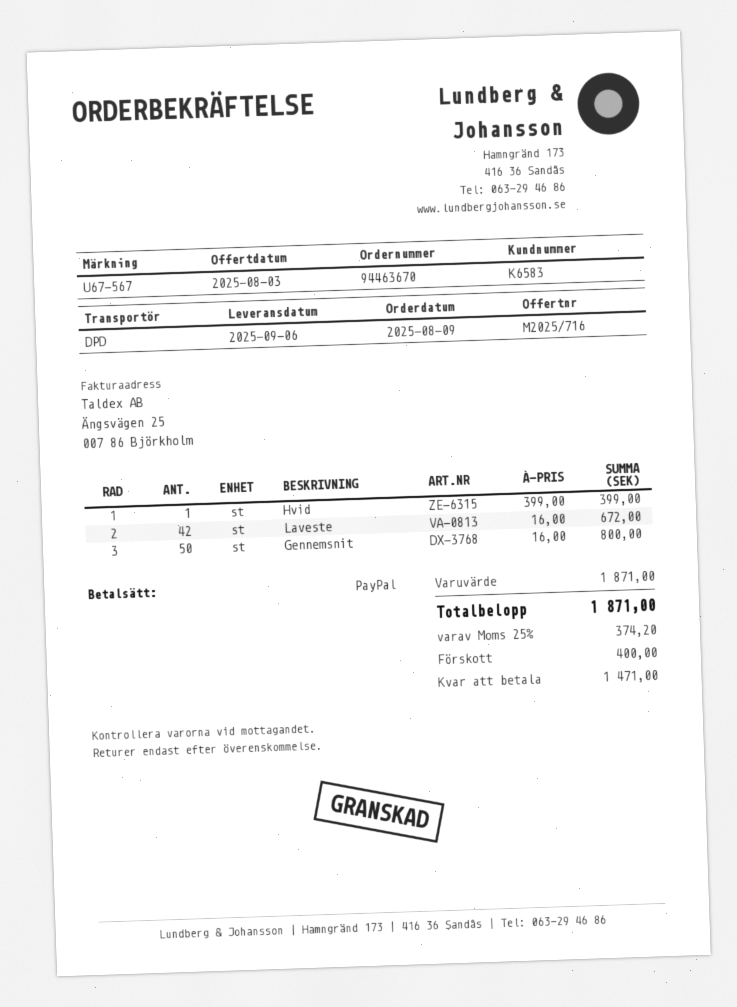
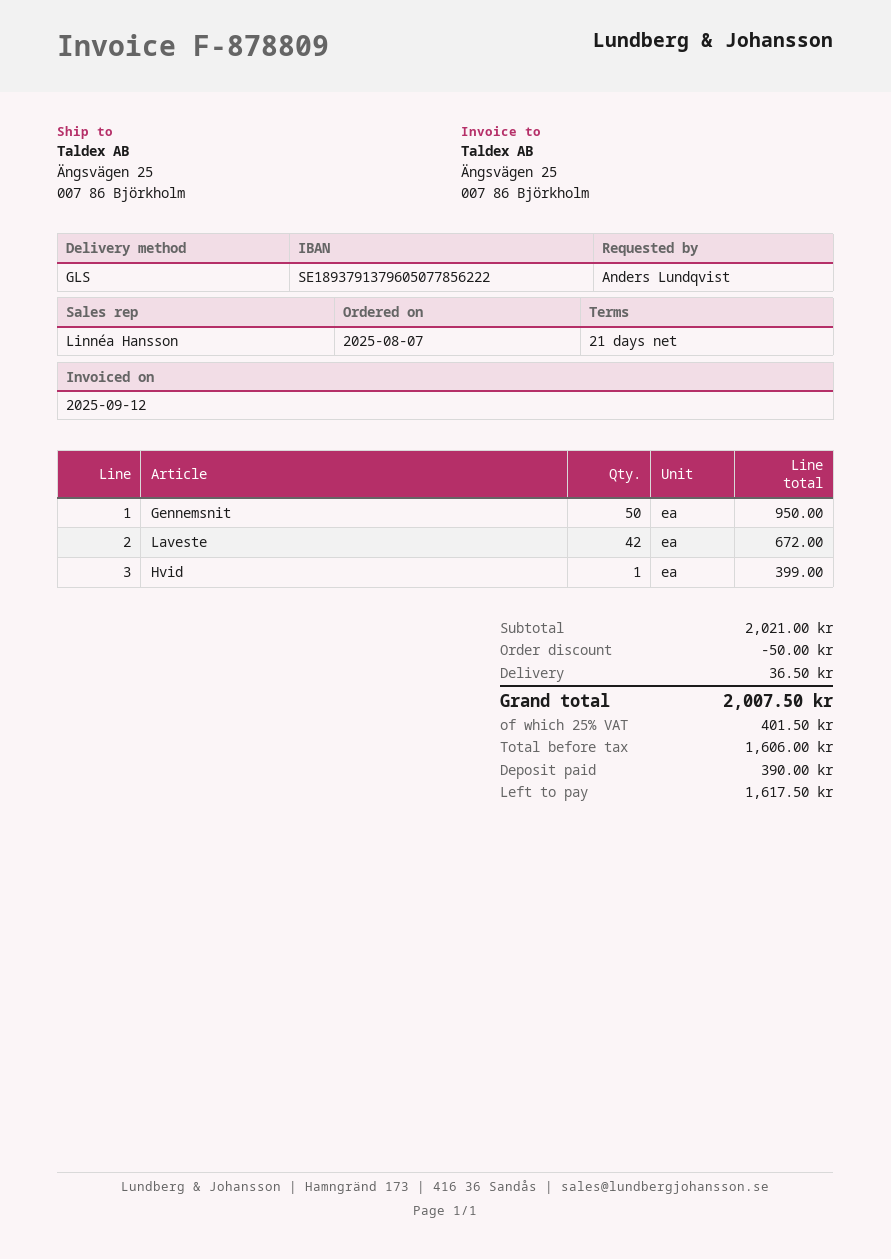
order date: 2025-08-09 -> 2025-08-07
shipping method: DPD -> GLS
Gennemsnit: 50 for 800.00 -> 50 for 950.00
subtotal: 1871.00 -> 2021.00
discount: none -> 50.00
shipping: none -> 36.50
tax: 25% = 374.20 -> 25% = 401.50
total: 1871.00 -> 2007.50
deposit: 400.00 -> 390.00
balance: 1471.00 -> 1617.50

